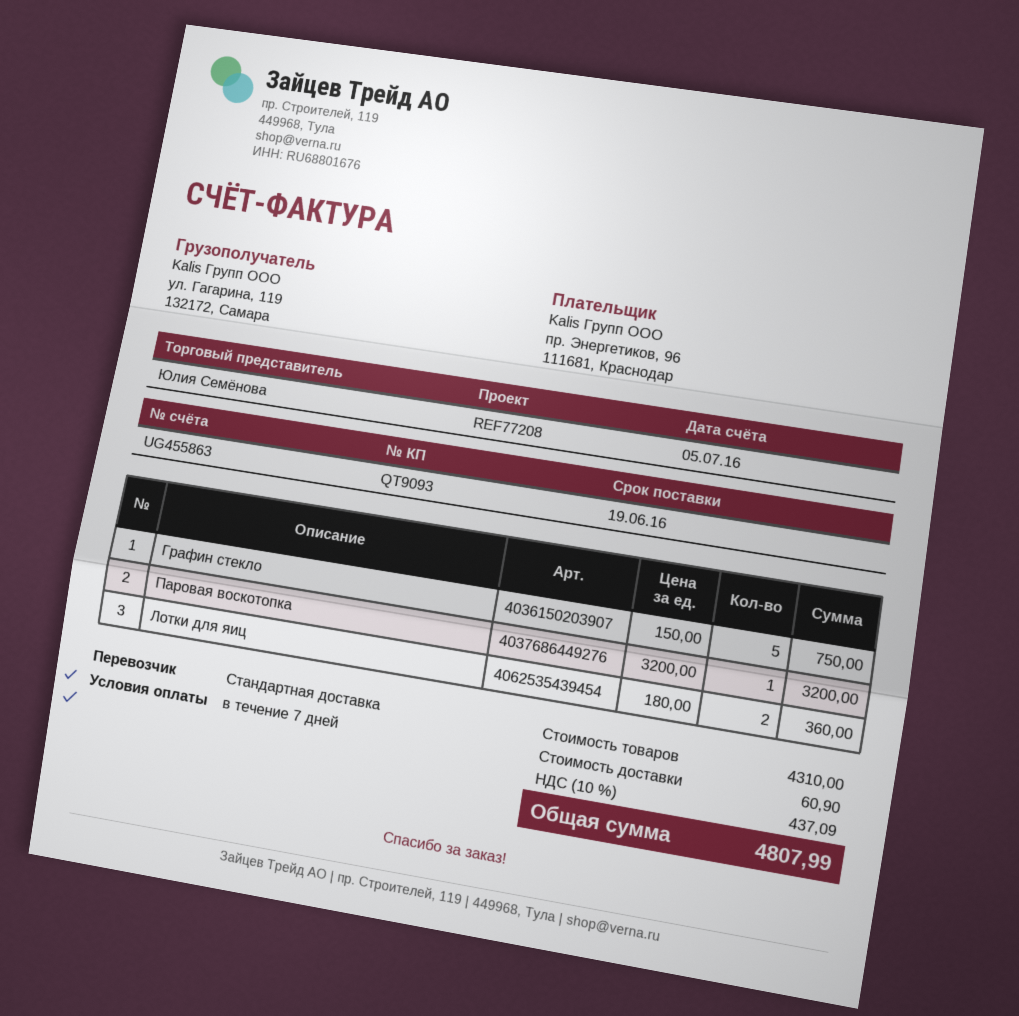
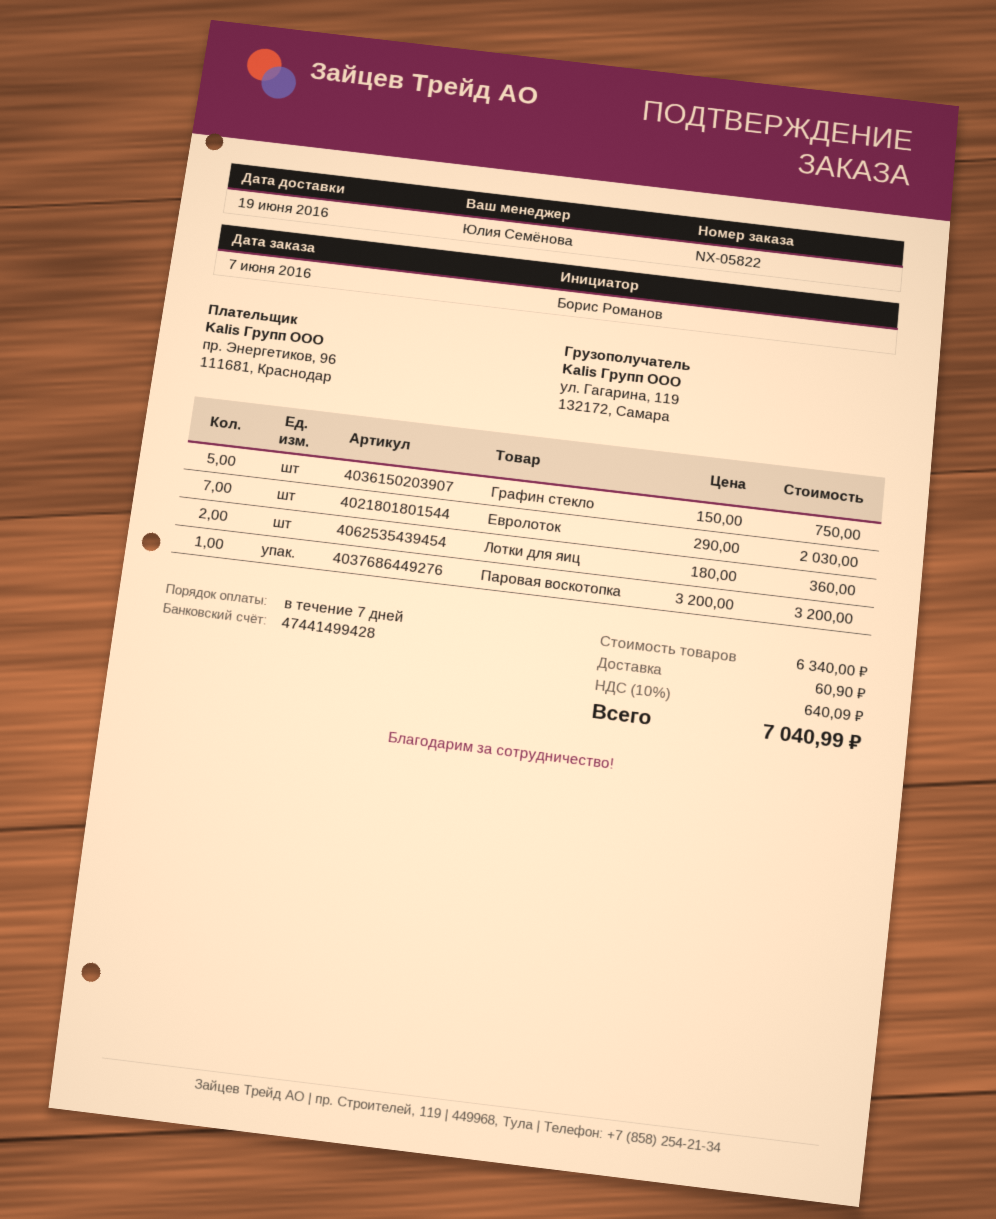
Евролоток: none -> 7 x 290.00 = 2030.00
subtotal: 4310.00 -> 6340.00
tax: 10% = 437.09 -> 10% = 640.09
total: 4807.99 -> 7040.99

